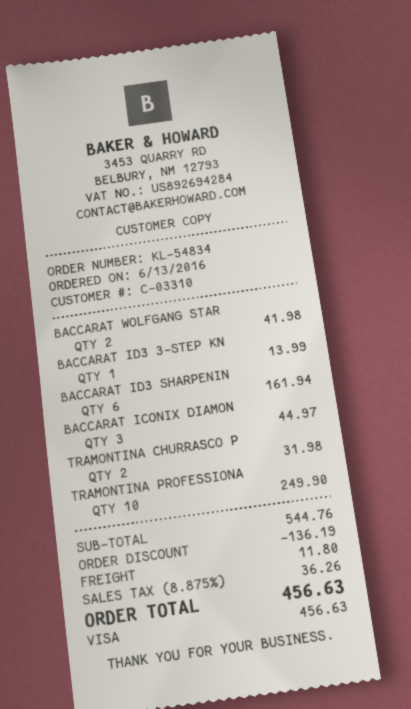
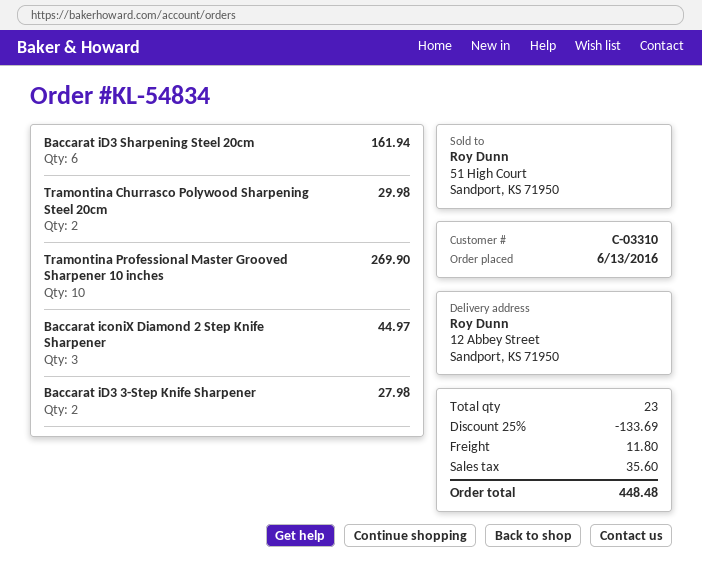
BACCARAT WOLFGANG STAR: 2 for 41.98 -> none
BACCARAT ID3 3-STEP KN: 1 for 13.99 -> 2 for 27.98
TRAMONTINA CHURRASCO P: 2 for 31.98 -> 2 for 29.98
TRAMONTINA PROFESSIONA: 10 for 249.90 -> 10 for 269.90
discount: 136.19 -> 133.69
tax: 36.26 -> 35.60
total: 456.63 -> 448.48

